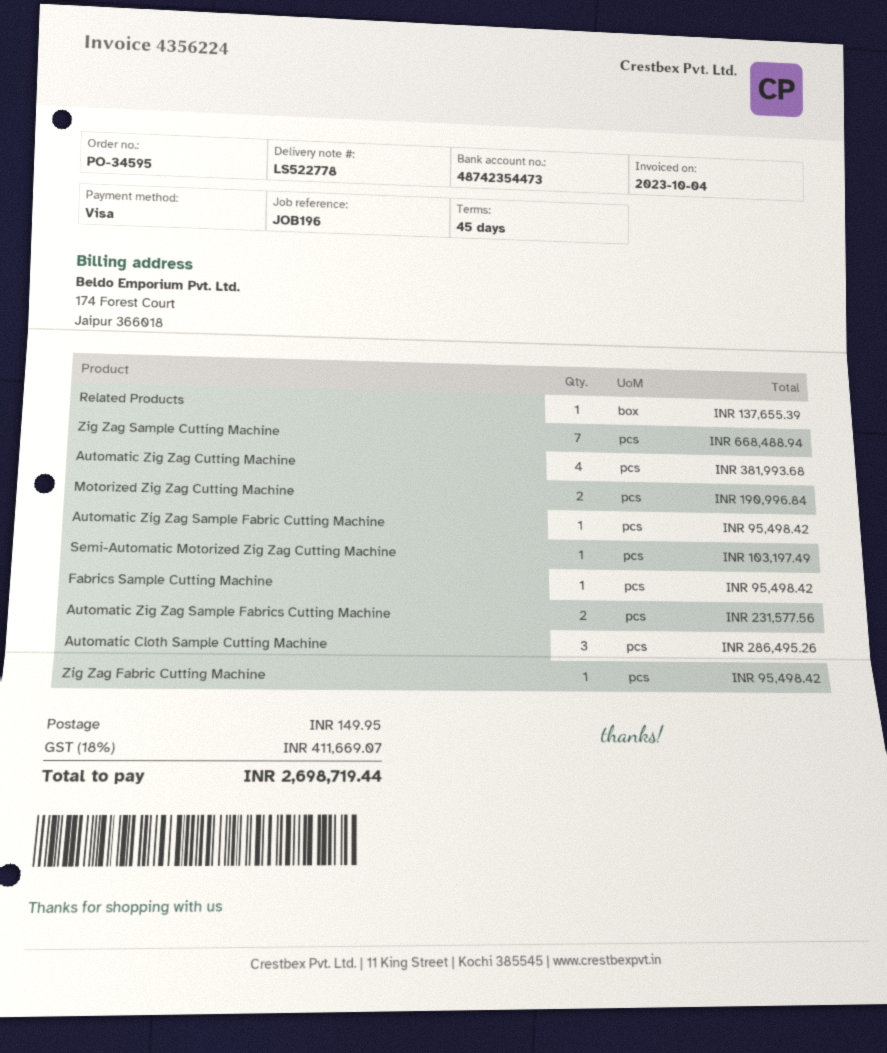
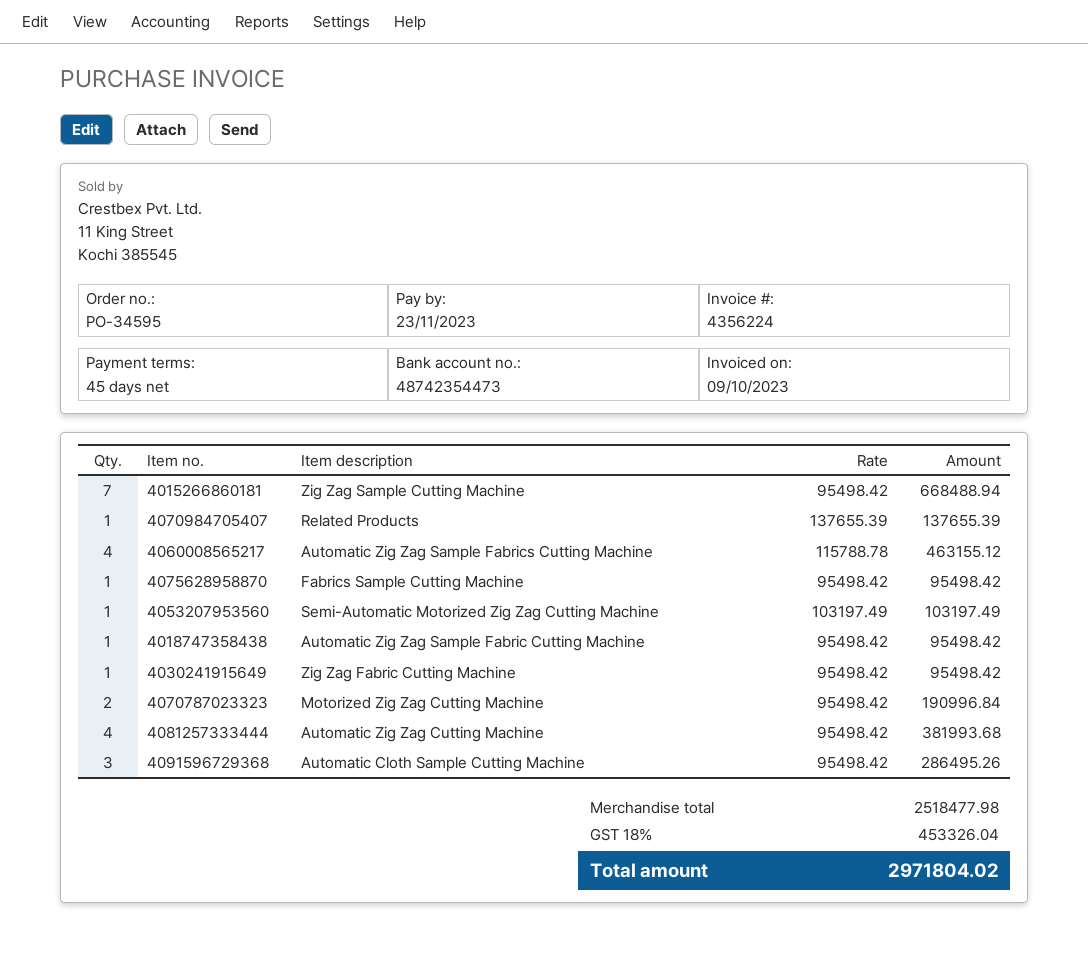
invoice date: 2023-10-04 -> 2023-10-09
Automatic Zig Zag Sample Fabrics Cutting Machine: 2 for 231577.56 -> 4 for 463155.12
shipping: 149.95 -> none
tax: 18% = 411669.07 -> 18% = 453326.04
total: 2698719.44 -> 2971804.02

